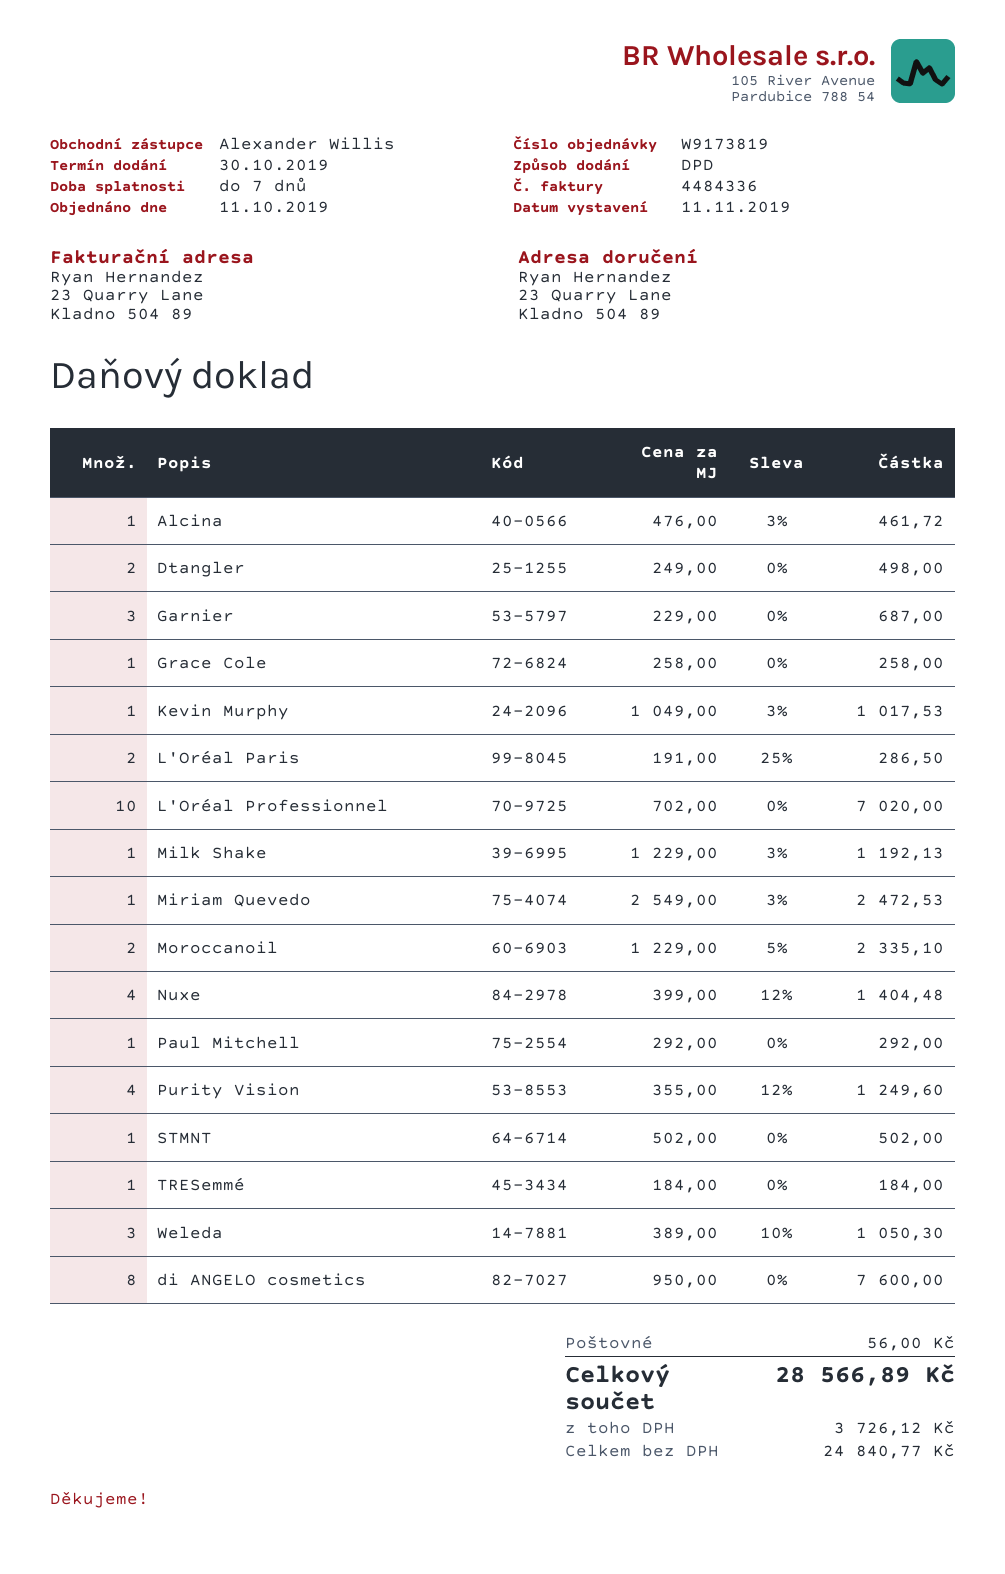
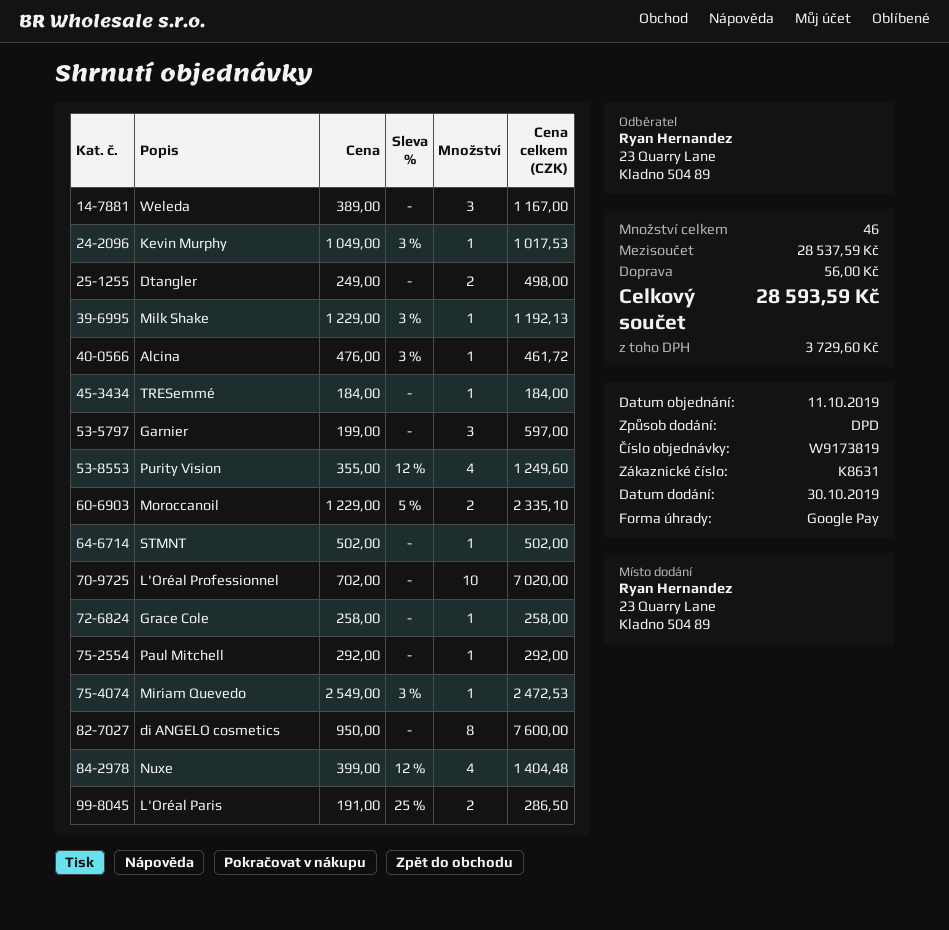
Garnier: 3 x 229.00 = 687.00 -> 3 x 199.00 = 597.00
Weleda: 3 x 389.00 - 10% = 1050.30 -> 3 x 389.00 = 1167.00
tax: 3726.12 -> 3729.60
total: 28566.89 -> 28593.59

